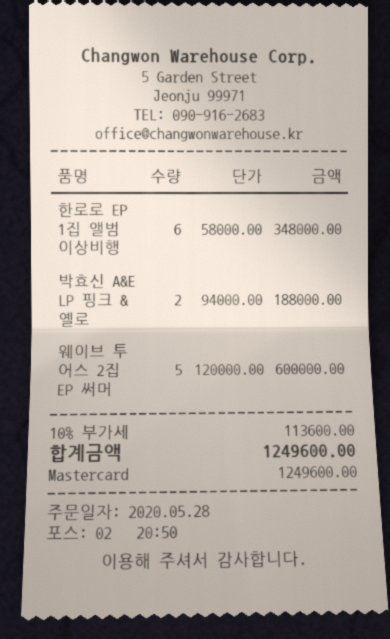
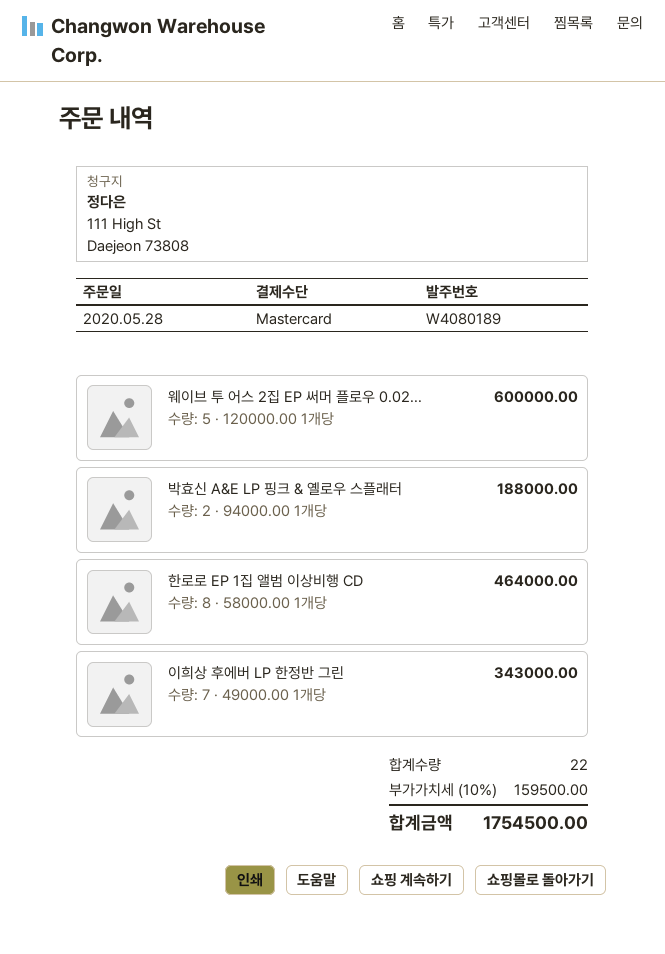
한로로 EP 1집 앨범 이상비행: 6 x 58000.00 = 348000.00 -> 8 x 58000.00 = 464000.00
이희상 후에버 LP 한정반 그린: none -> 7 x 49000.00 = 343000.00
tax: 10% = 113600.00 -> 10% = 159500.00
total: 1249600.00 -> 1754500.00

